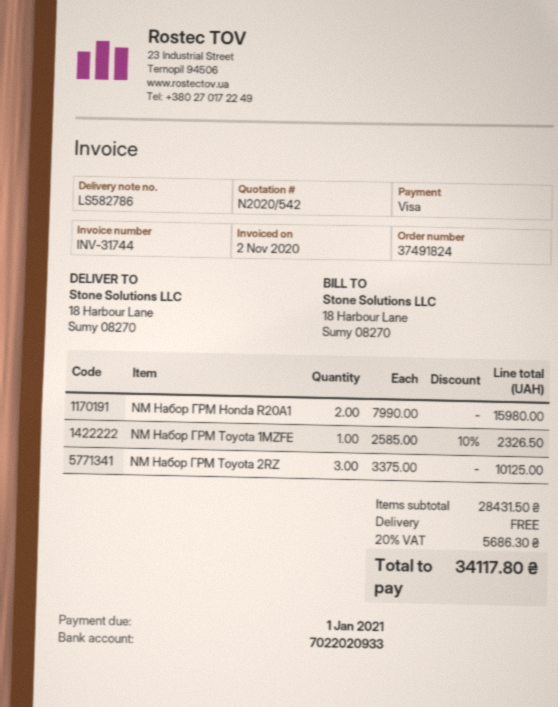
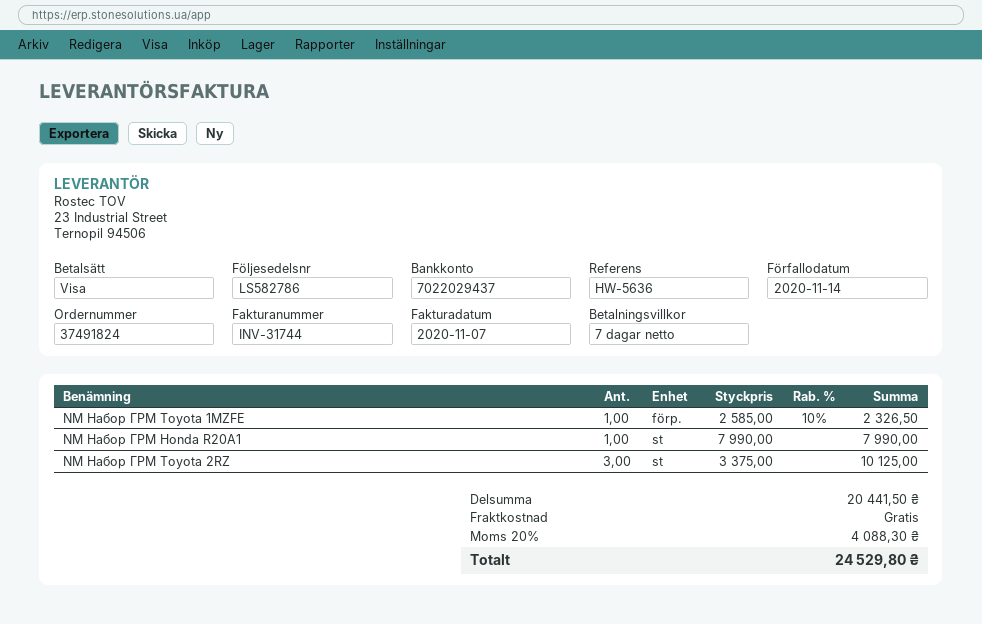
invoice date: 2020-11-02 -> 2020-11-07
due date: 2021-01-01 -> 2020-11-14
bank account: 7022020933 -> 7022029437
NM Набор ГРМ Honda R20A1: 2 x 7990.00 = 15980.00 -> 1 x 7990.00 = 7990.00
subtotal: 28431.50 -> 20441.50
tax: 20% = 5686.30 -> 20% = 4088.30
total: 34117.80 -> 24529.80

